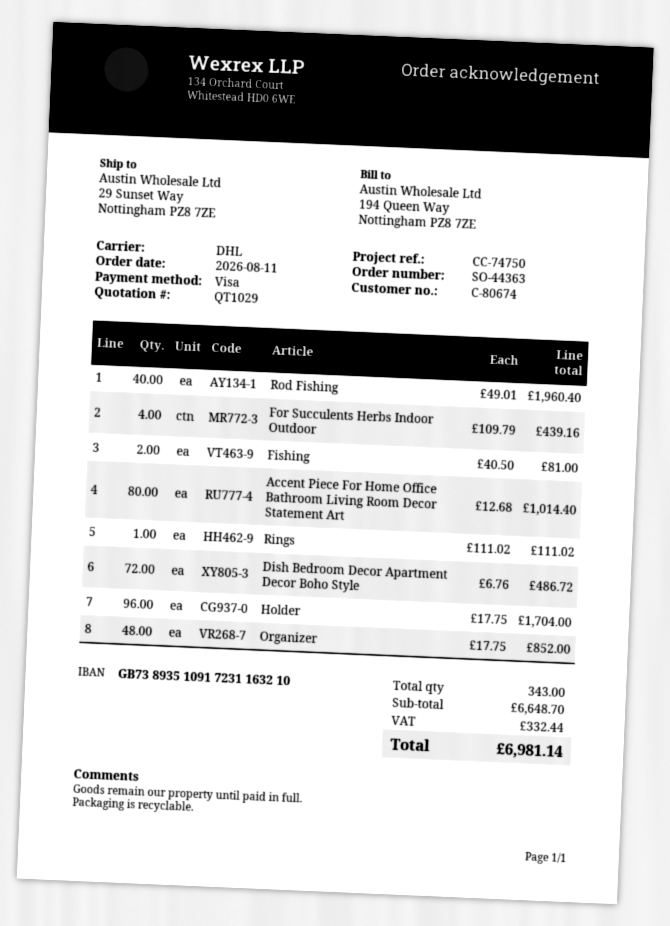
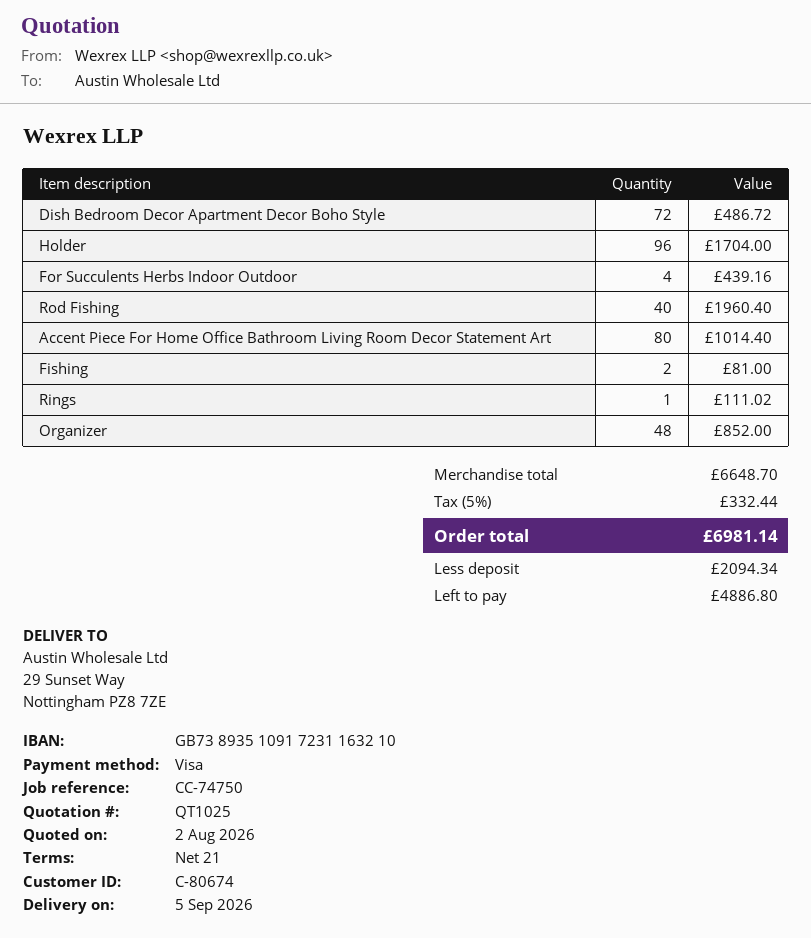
quote number: QT1029 -> QT1025

